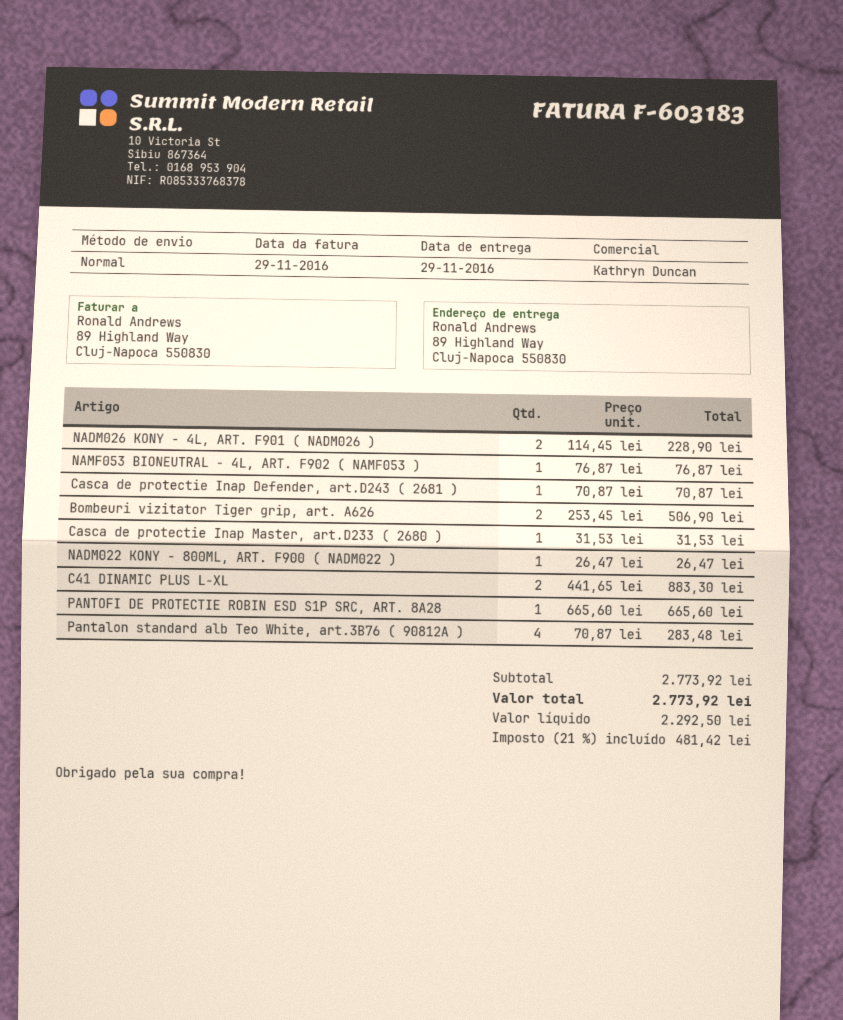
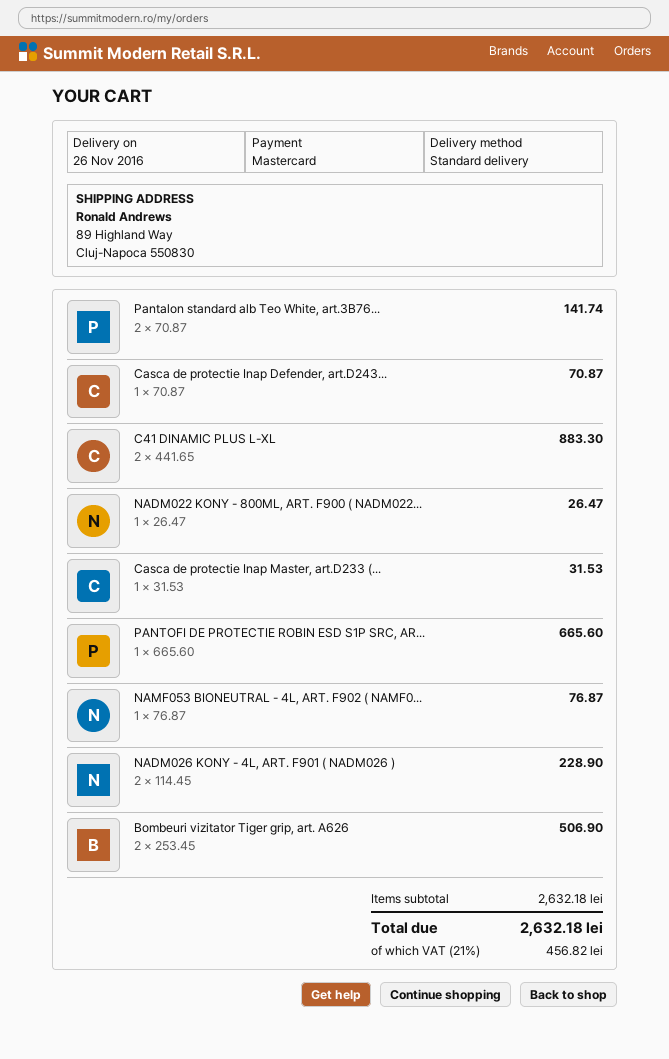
delivery date: 2016-11-29 -> 2016-11-26
Pantalon standard alb Teo White, art.3B76 ( 90812A ): 4 x 70.87 = 283.48 -> 2 x 70.87 = 141.74
subtotal: 2773.92 -> 2632.18
tax: 21% = 481.42 -> 21% = 456.82
total: 2773.92 -> 2632.18

